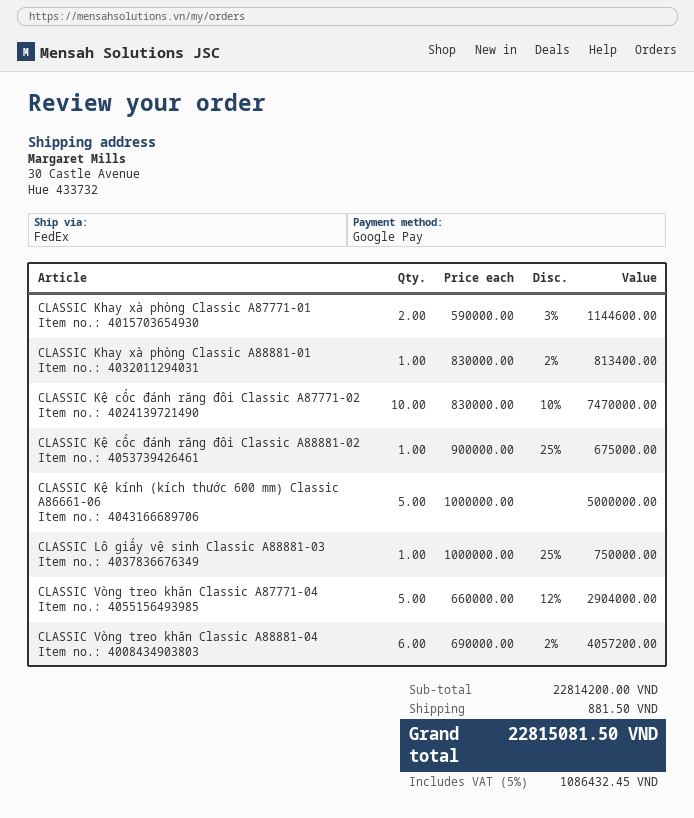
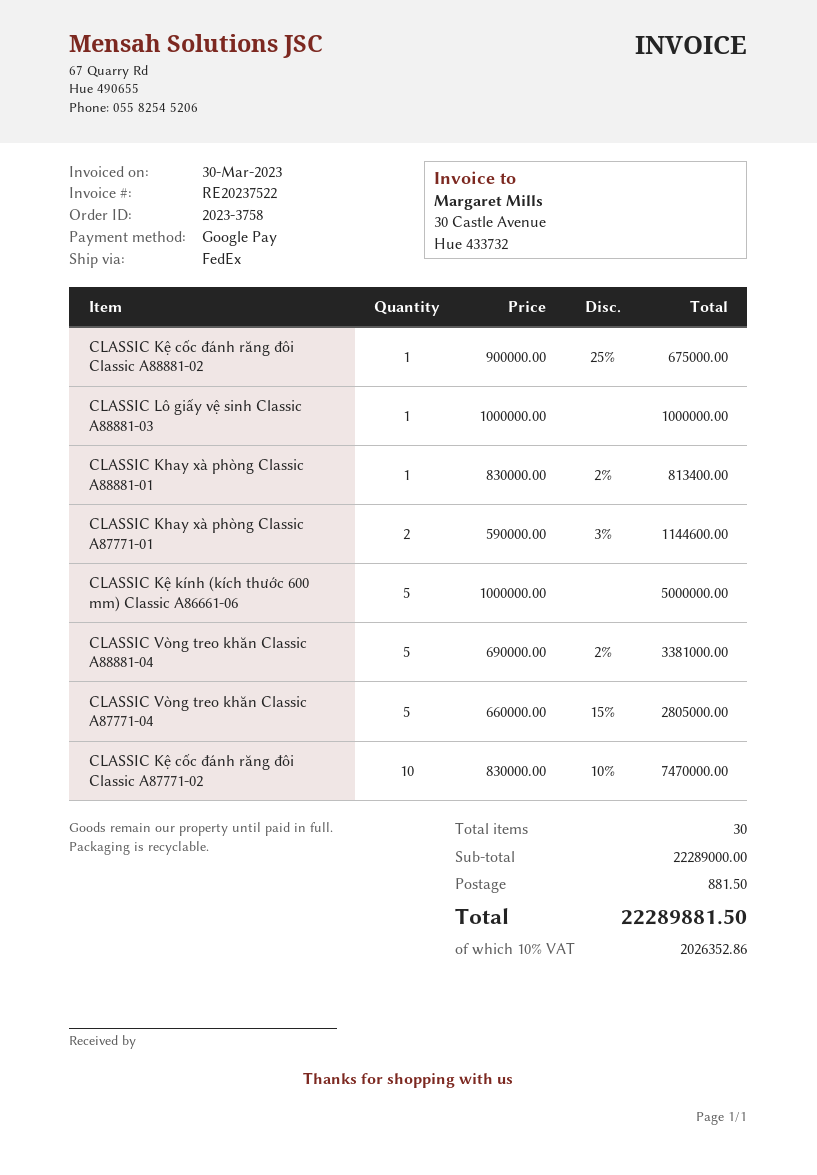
CLASSIC Lô giấy vệ sinh Classic A88881-03: 1 x 1000000.00 - 25% = 750000.00 -> 1 x 1000000.00 = 1000000.00
CLASSIC Vòng treo khăn Classic A87771-04: 5 x 660000.00 - 12% = 2904000.00 -> 5 x 660000.00 - 15% = 2805000.00
CLASSIC Vòng treo khăn Classic A88881-04: 6 x 690000.00 - 2% = 4057200.00 -> 5 x 690000.00 - 2% = 3381000.00
subtotal: 22814200.00 -> 22289000.00
tax: 5% = 1086432.45 -> 10% = 2026352.86
total: 22815081.50 -> 22289881.50

